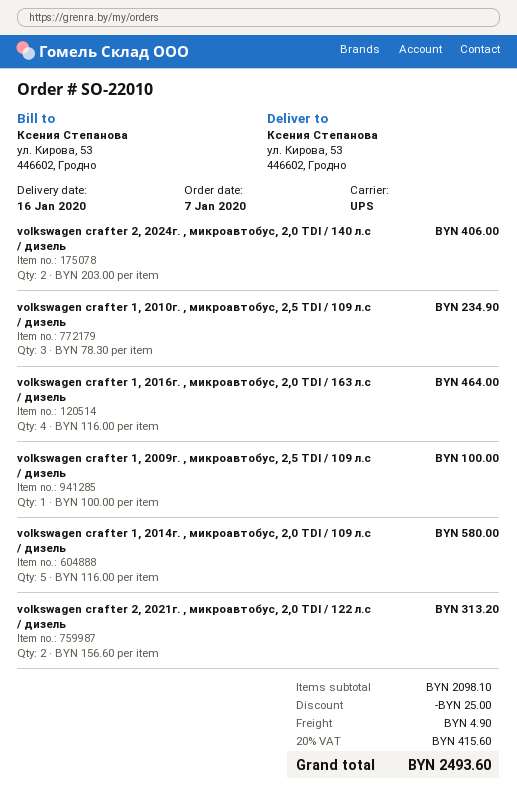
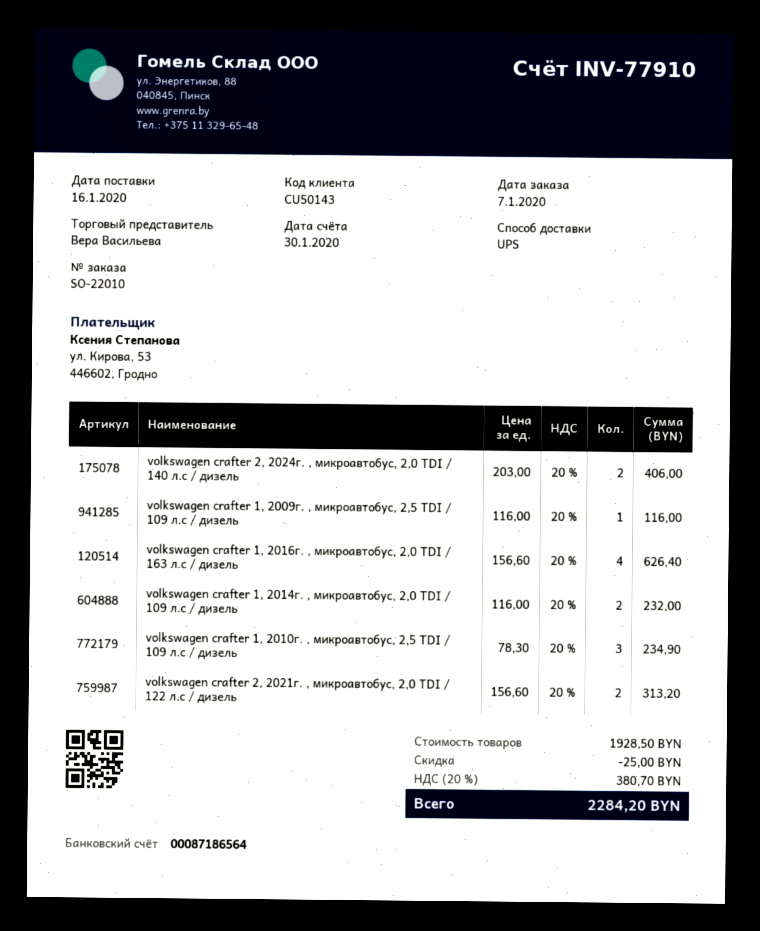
volkswagen crafter 1, 2016г. , микроавтобус, 2,0 TDI / 163 л.с / дизель: 4 x 116.00 = 464.00 -> 4 x 156.60 = 626.40
volkswagen crafter 1, 2009г. , микроавтобус, 2,5 TDI / 109 л.с / дизель: 1 x 100.00 = 100.00 -> 1 x 116.00 = 116.00
volkswagen crafter 1, 2014г. , микроавтобус, 2,0 TDI / 109 л.с / дизель: 5 x 116.00 = 580.00 -> 2 x 116.00 = 232.00
subtotal: 2098.10 -> 1928.50
shipping: 4.90 -> none
tax: 20% = 415.60 -> 20% = 380.70
total: 2493.60 -> 2284.20

